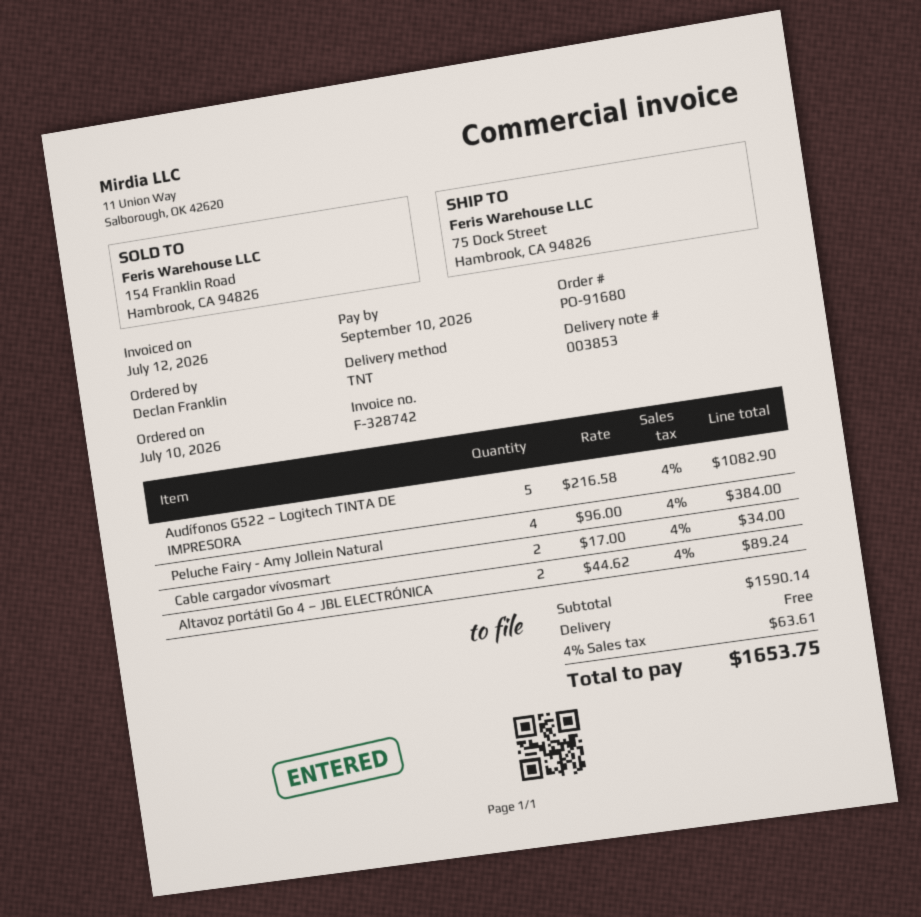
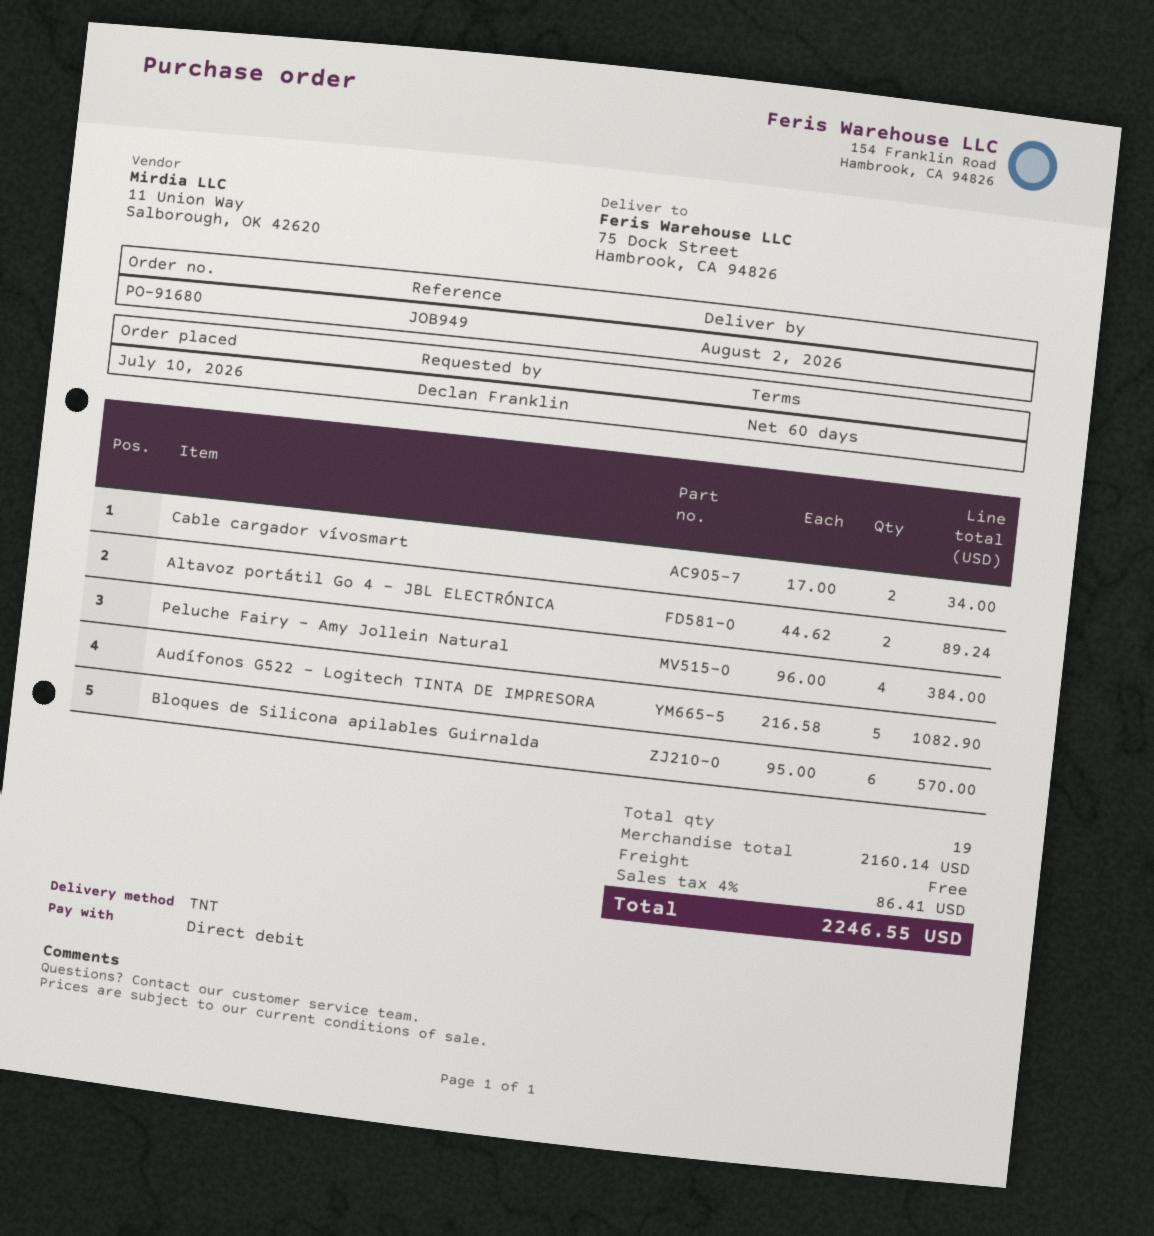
Bloques de Silicona apilables Guirnalda: none -> 6 x 95.00 = 570.00
subtotal: 1590.14 -> 2160.14
tax: 4% = 63.61 -> 4% = 86.41
total: 1653.75 -> 2246.55

